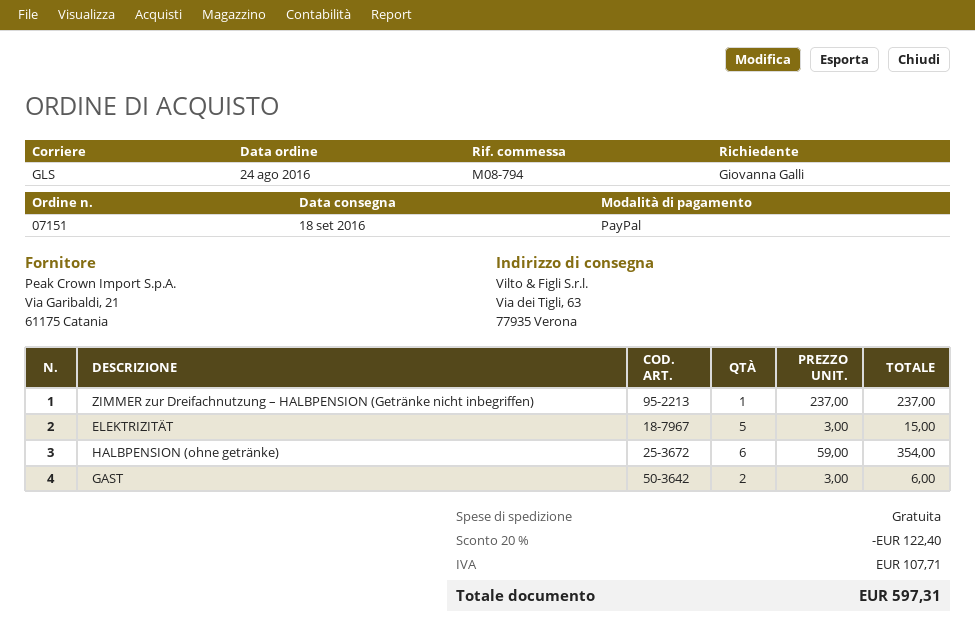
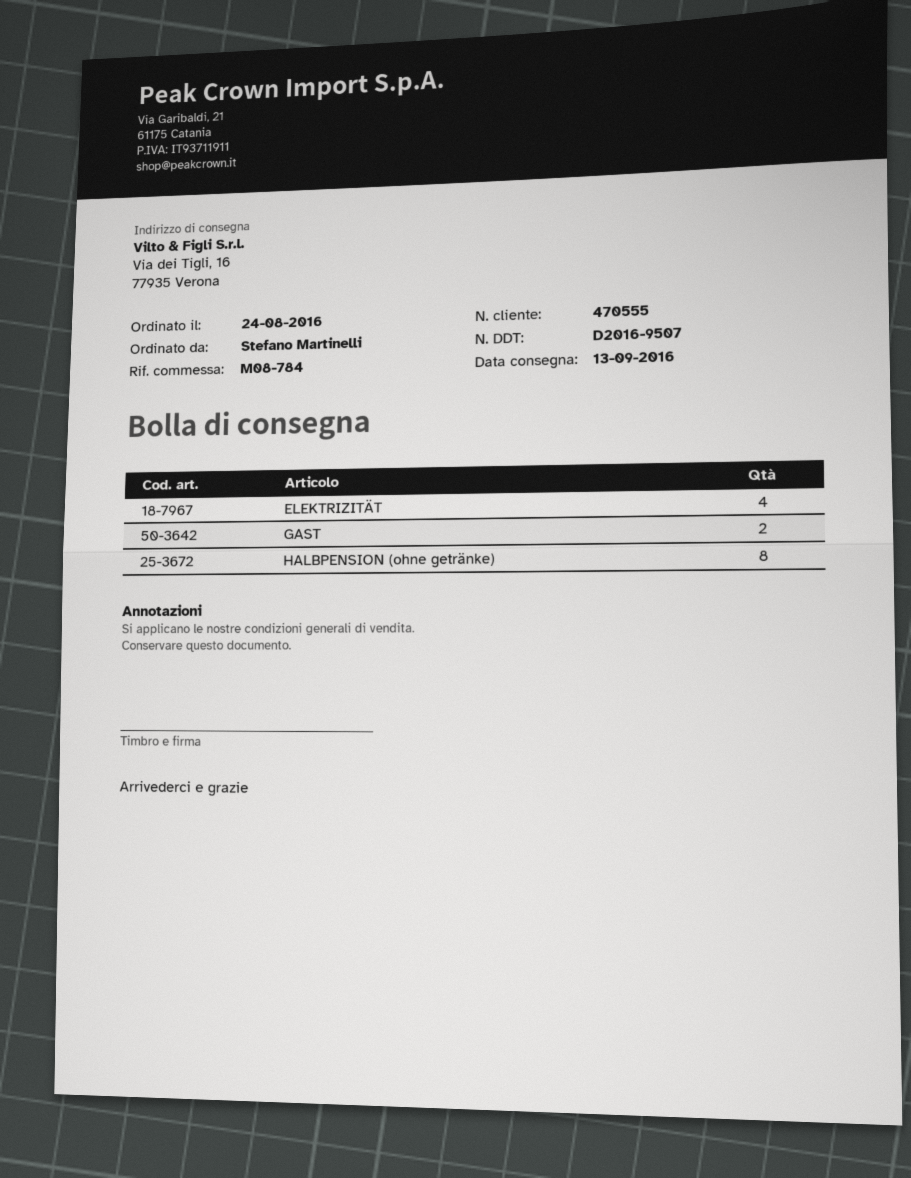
delivery date: 2016-09-18 -> 2016-09-13
reference: M08-794 -> M08-784
ordered by: Giovanna Galli -> Stefano Martinelli
ship to: Via dei Tigli, 63, 77935 Verona -> Via dei Tigli, 16, 77935 Verona
ZIMMER zur Dreifachnutzung – HALBPENSION (Getränke nicht inbegriffen): 1 -> none
ELEKTRIZITÄT: 5 -> 4
HALBPENSION (ohne getränke): 6 -> 8

